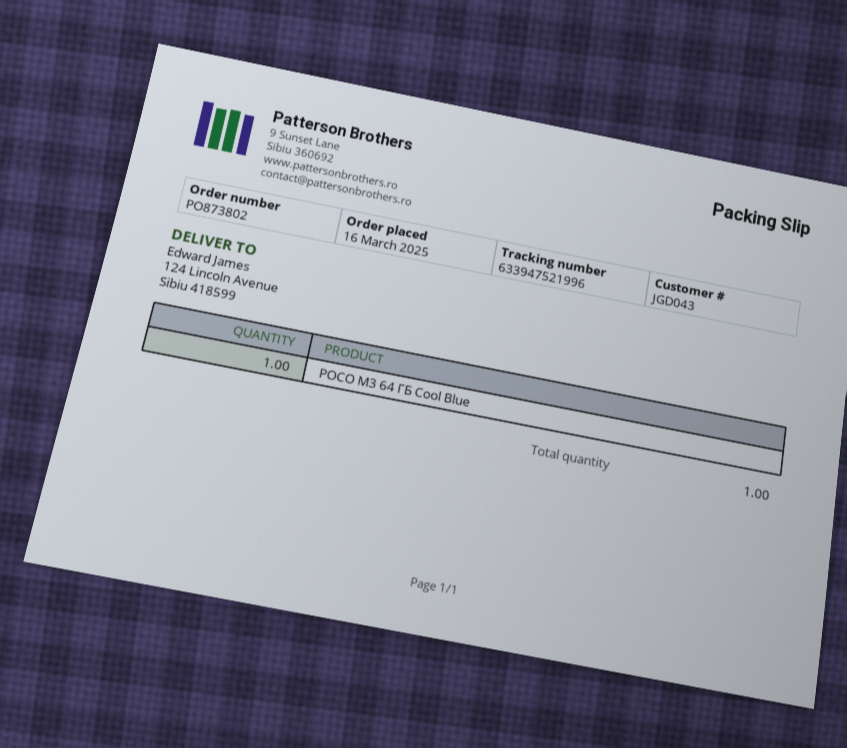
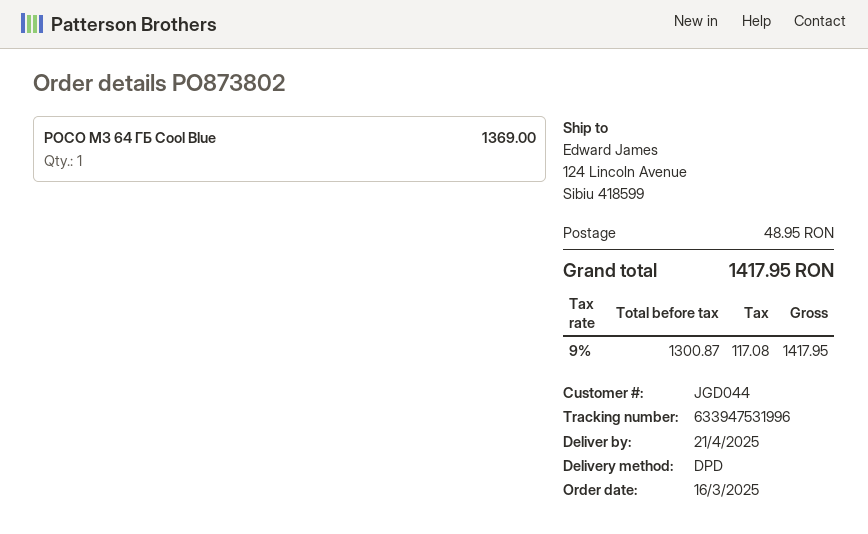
customer number: JGD043 -> JGD044
tracking number: 633947521996 -> 633947531996

